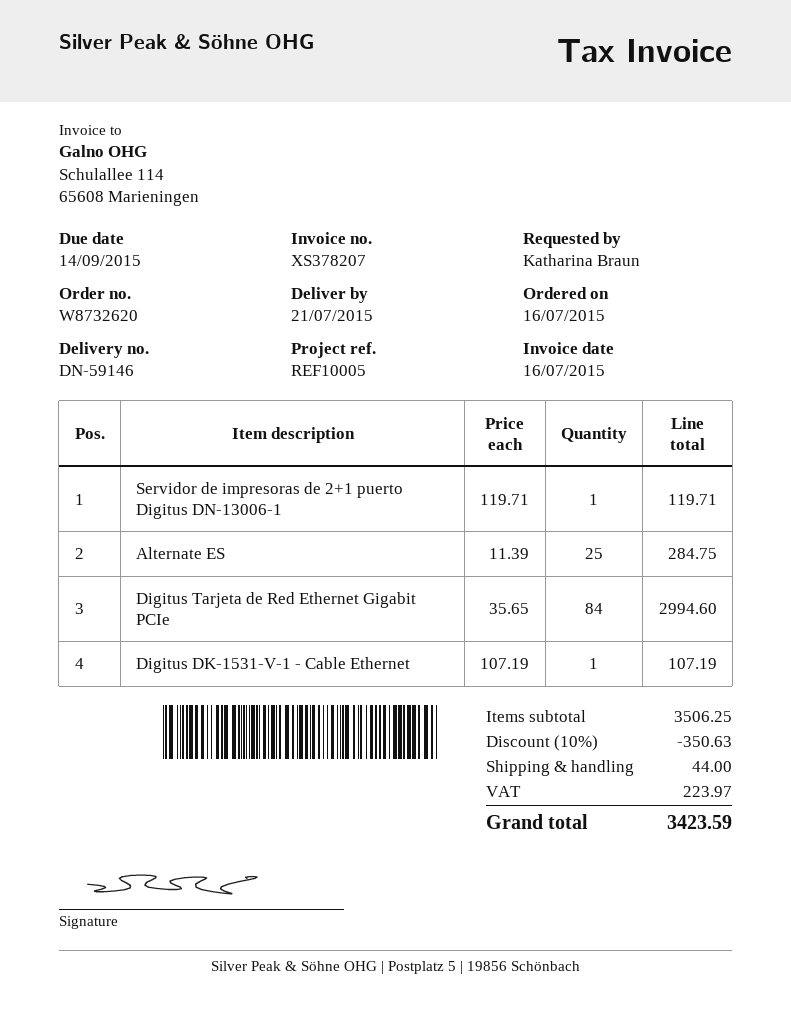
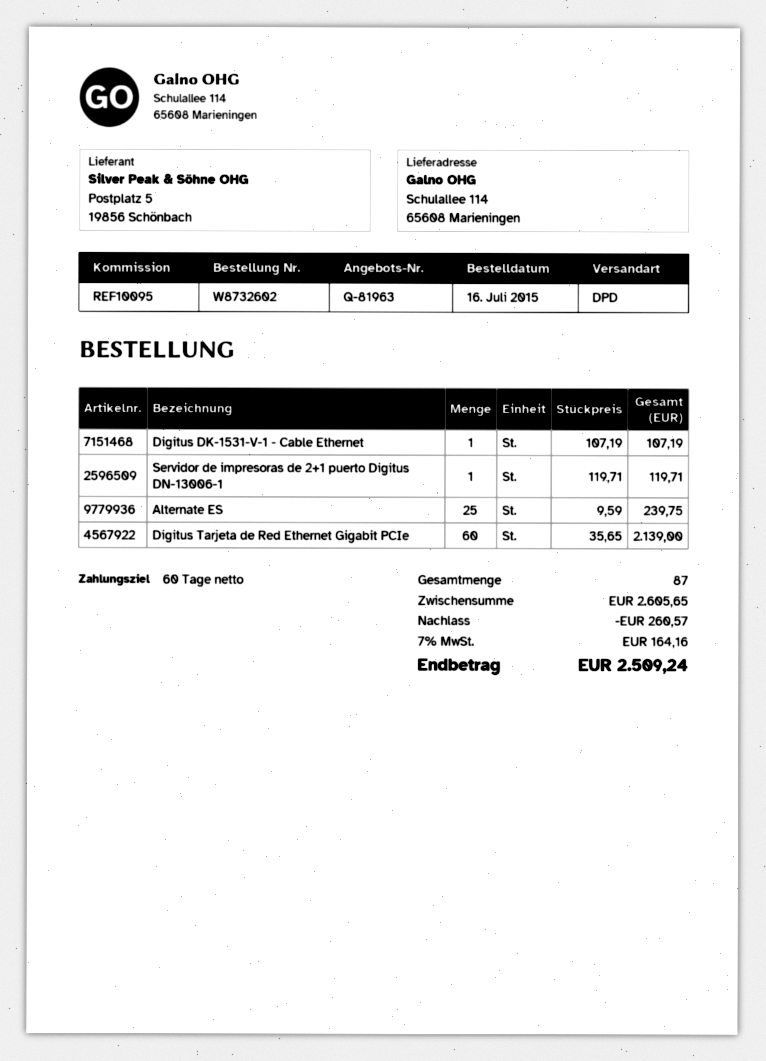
order number: W8732620 -> W8732602
reference: REF10005 -> REF10095
Alternate ES: 25 x 11.39 = 284.75 -> 25 x 9.59 = 239.75
Digitus Tarjeta de Red Ethernet Gigabit PCIe: 84 x 35.65 = 2994.60 -> 60 x 35.65 = 2139.00
subtotal: 3506.25 -> 2605.65
discount: 350.63 -> 260.57
shipping: 44.00 -> none
tax: 223.97 -> 164.16
total: 3423.59 -> 2509.24

